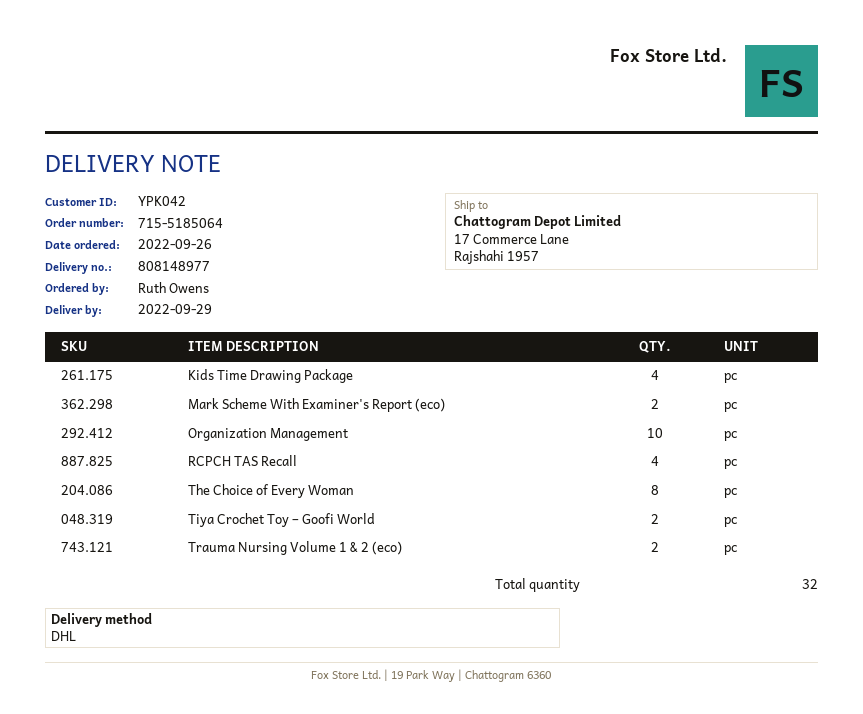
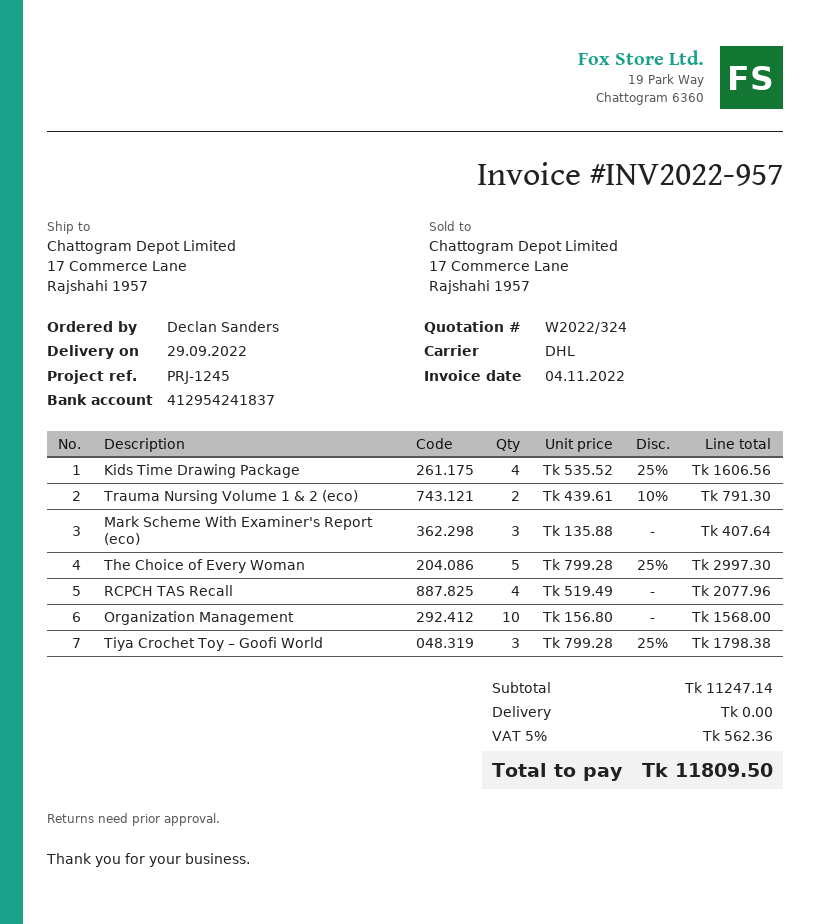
ordered by: Ruth Owens -> Declan Sanders
Mark Scheme With Examiner's Report (eco): 2 -> 3
The Choice of Every Woman: 8 -> 5
Tiya Crochet Toy – Goofi World: 2 -> 3

